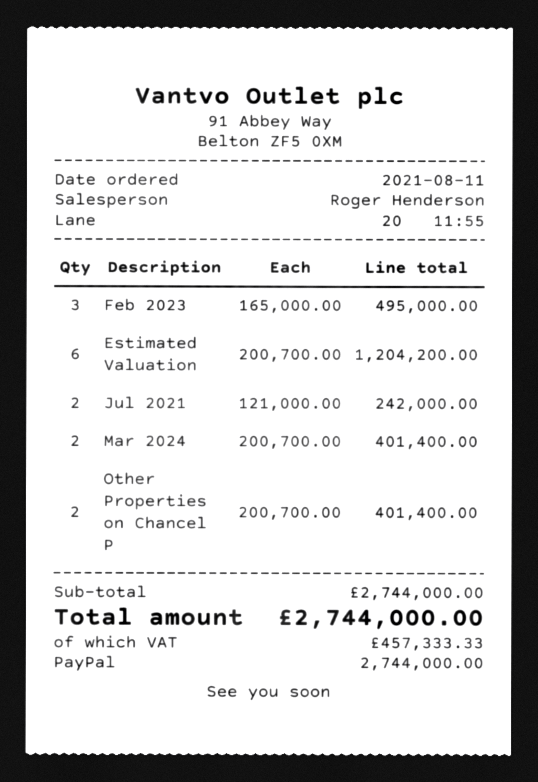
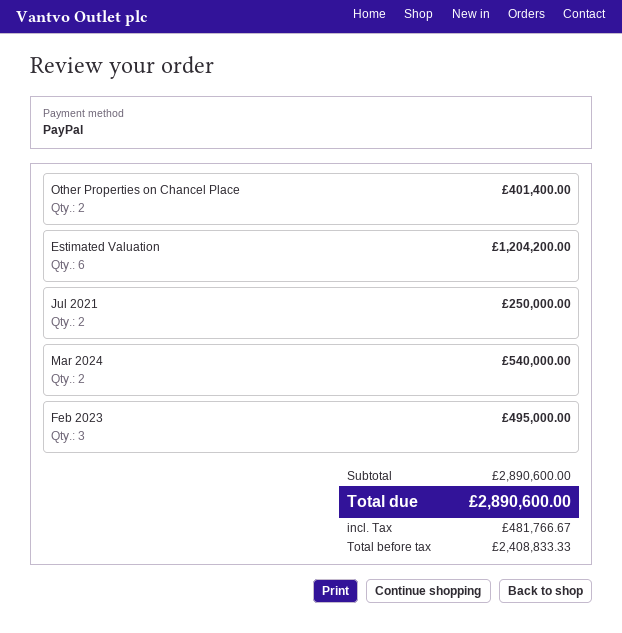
Jul 2021: 2 for 242000.00 -> 2 for 250000.00
Mar 2024: 2 for 401400.00 -> 2 for 540000.00
subtotal: 2744000.00 -> 2890600.00
tax: 457333.33 -> 481766.67
total: 2744000.00 -> 2890600.00

